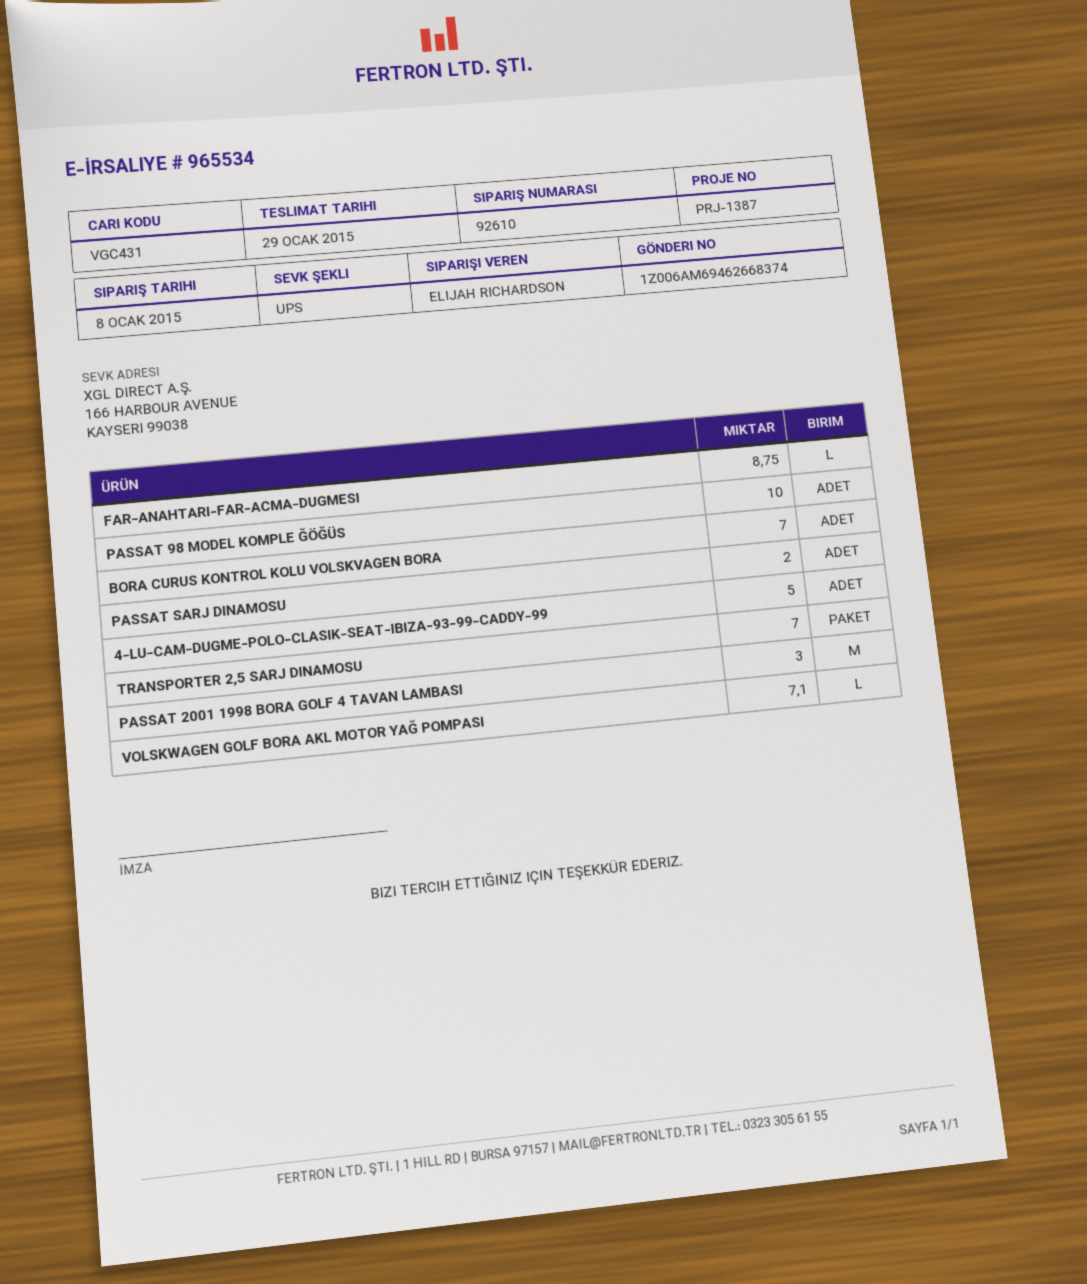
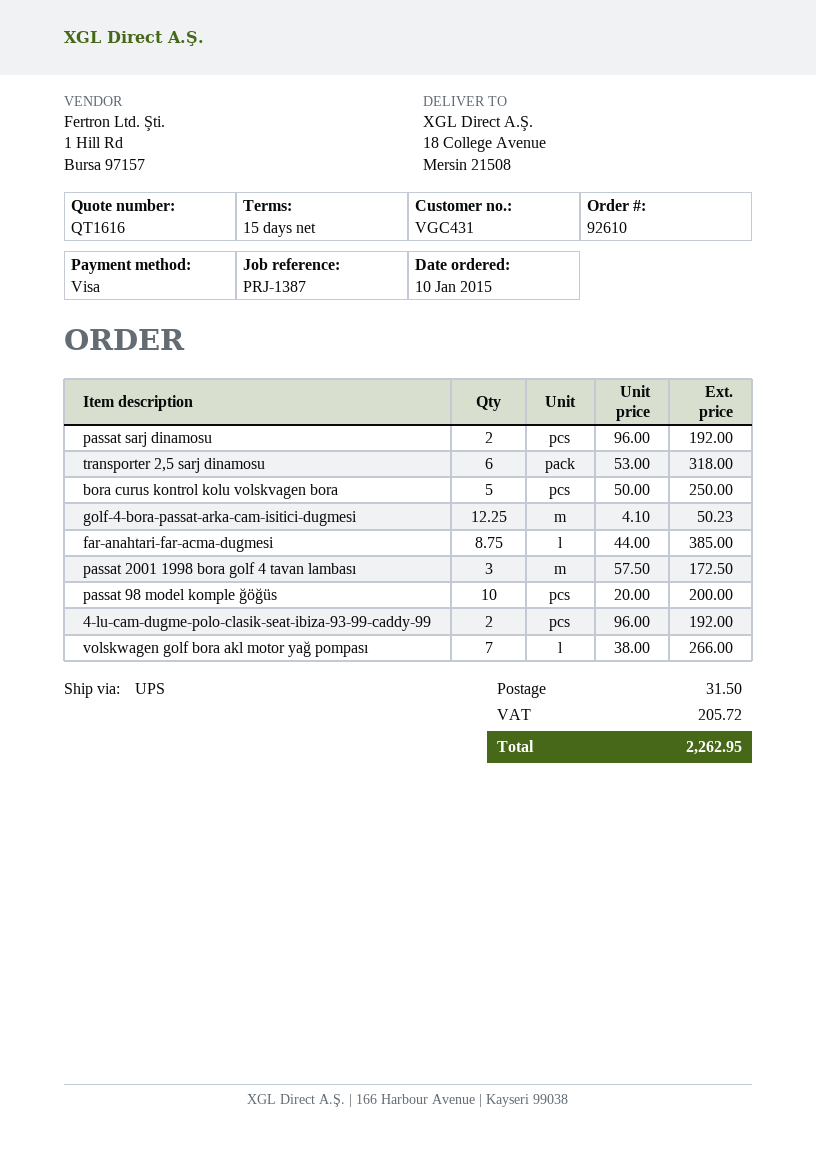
order date: 2015-01-08 -> 2015-01-10
ship to: 166 HARBOUR AVENUE, KAYSERI 99038 -> 18 College Avenue, Mersin 21508
BORA CURUS KONTROL KOLU VOLSKVAGEN BORA: 7 -> 5
4-LU-CAM-DUGME-POLO-CLASIK-SEAT-IBIZA-93-99-CADDY-99: 5 -> 2
TRANSPORTER 2,5 SARJ DINAMOSU: 7 -> 6
VOLSKWAGEN GOLF BORA AKL MOTOR YAĞ POMPASI: 7.1 -> 7
golf-4-bora-passat-arka-cam-isitici-dugmesi: none -> 12.25

